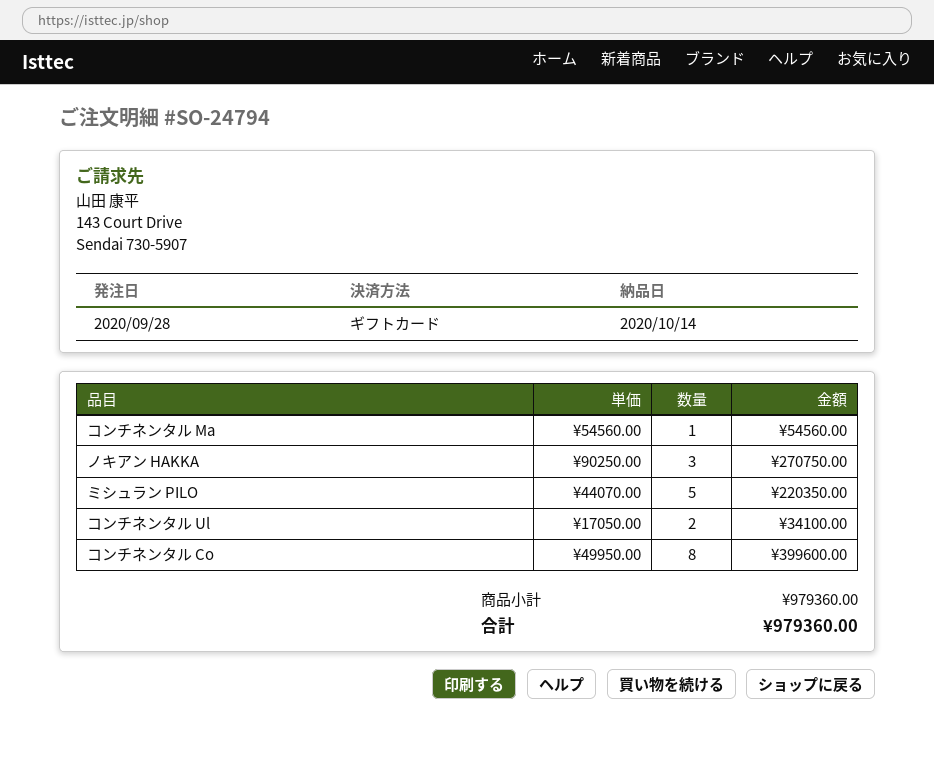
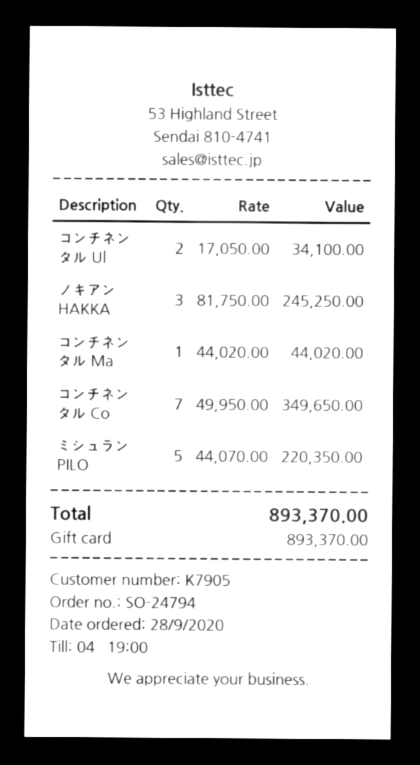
コンチネンタル Ma: 1 x 54560.00 = 54560.00 -> 1 x 44020.00 = 44020.00
ノキアン HAKKA: 3 x 90250.00 = 270750.00 -> 3 x 81750.00 = 245250.00
コンチネンタル Co: 8 x 49950.00 = 399600.00 -> 7 x 49950.00 = 349650.00
total: 979360.00 -> 893370.00

